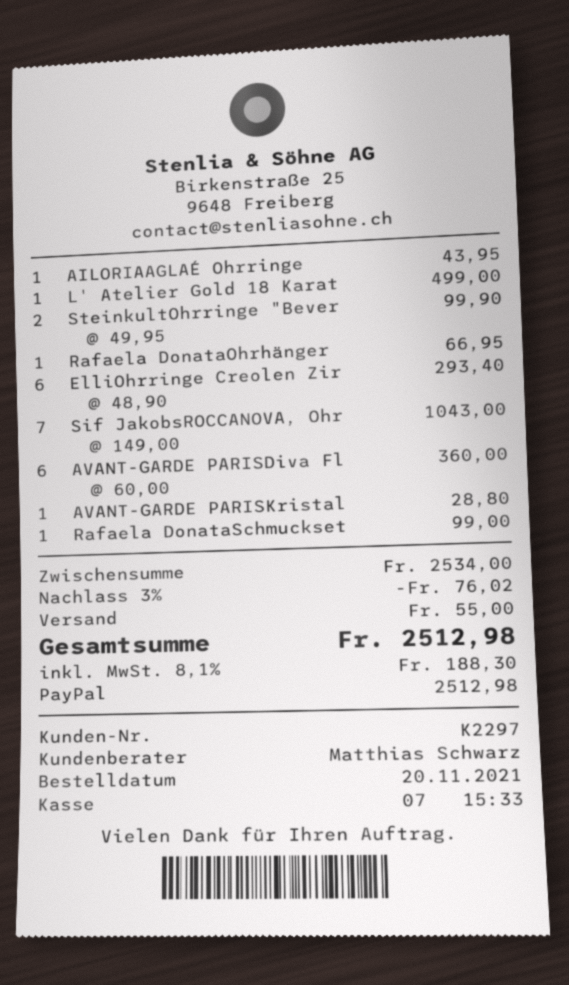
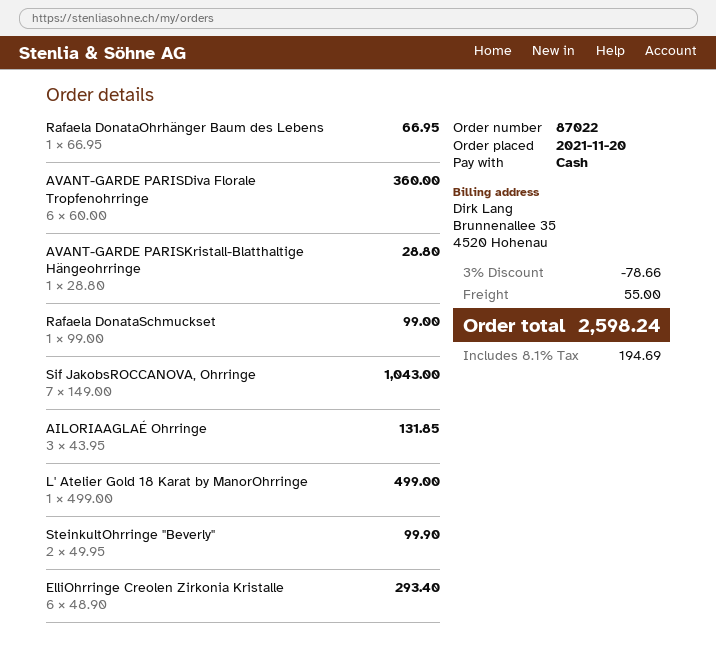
payment method: PayPal -> cash
AILORIAAGLAÉ Ohrringe: 1 x 43.95 = 43.95 -> 3 x 43.95 = 131.85
discount: 3% = 76.02 -> 3% = 78.66
tax: 8.1% = 188.30 -> 8.1% = 194.69
total: 2512.98 -> 2598.24

